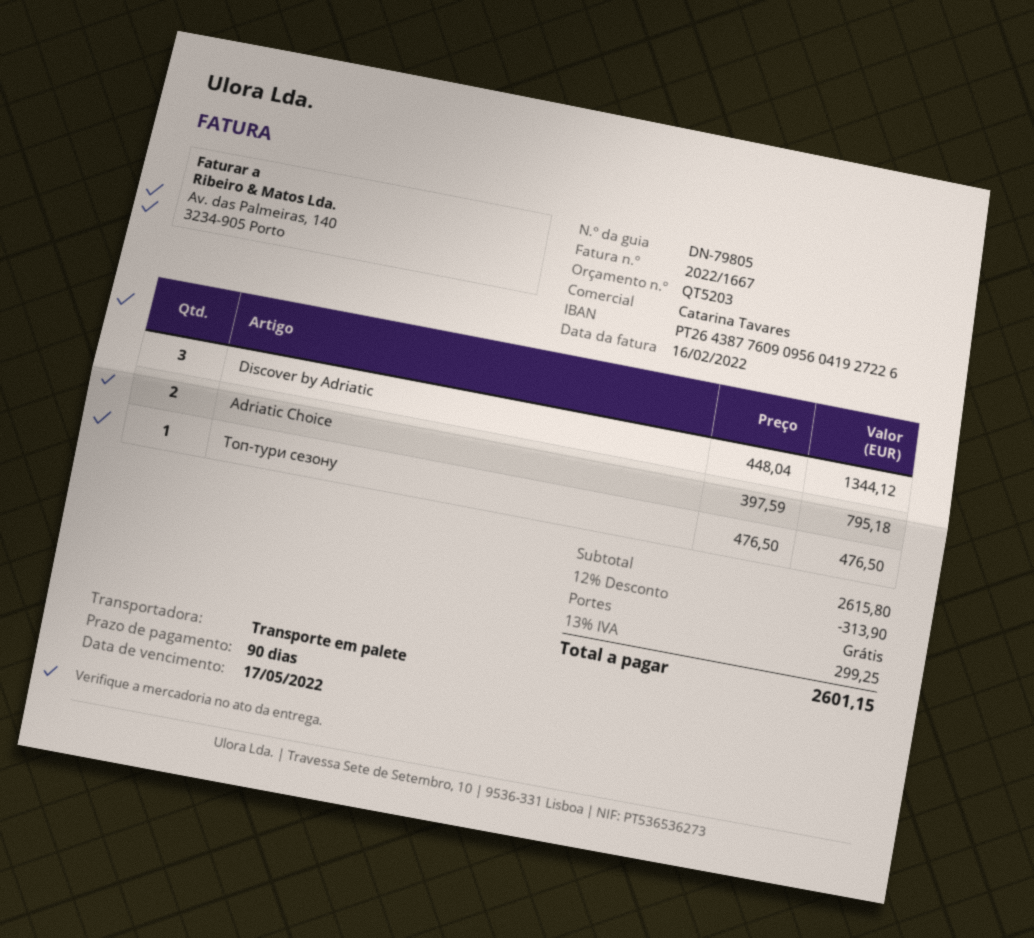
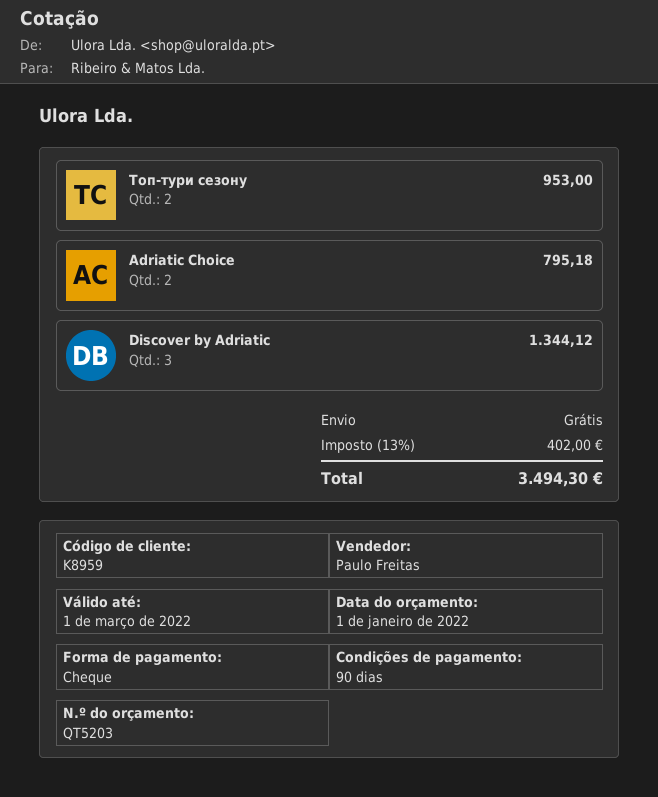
sales rep: Catarina Tavares -> Paulo Freitas
Toп-тури сезону: 1 for 476.50 -> 2 for 953.00
discount: 12% = 313.90 -> none
tax: 13% = 299.25 -> 13% = 402.00
total: 2601.15 -> 3494.30

